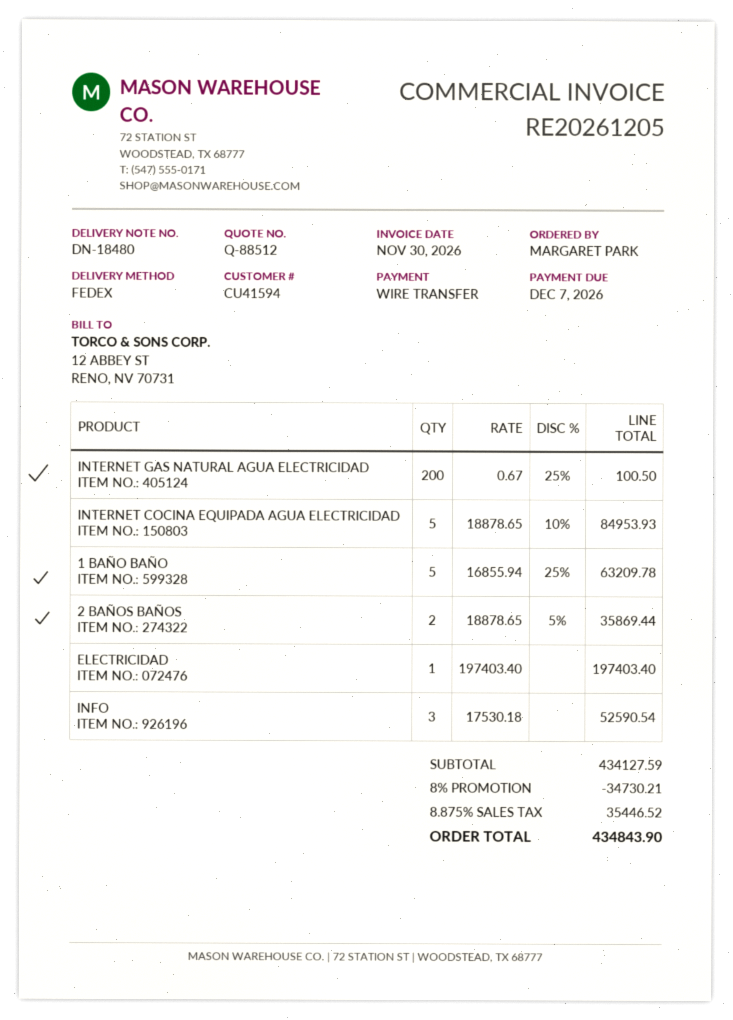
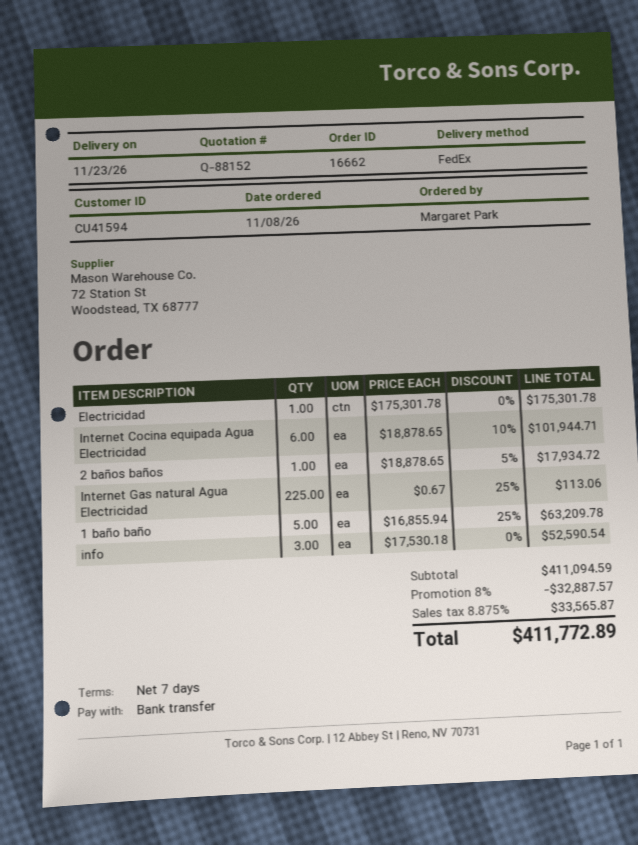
quote number: Q-88512 -> Q-88152
INTERNET GAS NATURAL AGUA ELECTRICIDAD: 200 x 0.67 - 25% = 100.50 -> 225 x 0.67 - 25% = 113.06
INTERNET COCINA EQUIPADA AGUA ELECTRICIDAD: 5 x 18878.65 - 10% = 84953.93 -> 6 x 18878.65 - 10% = 101944.71
2 BAÑOS BAÑOS: 2 x 18878.65 - 5% = 35869.44 -> 1 x 18878.65 - 5% = 17934.72
ELECTRICIDAD: 1 x 197403.40 = 197403.40 -> 1 x 175301.78 = 175301.78
subtotal: 434127.59 -> 411094.59
discount: 8% = 34730.21 -> 8% = 32887.57
tax: 8.875% = 35446.52 -> 8.875% = 33565.87
total: 434843.90 -> 411772.89

